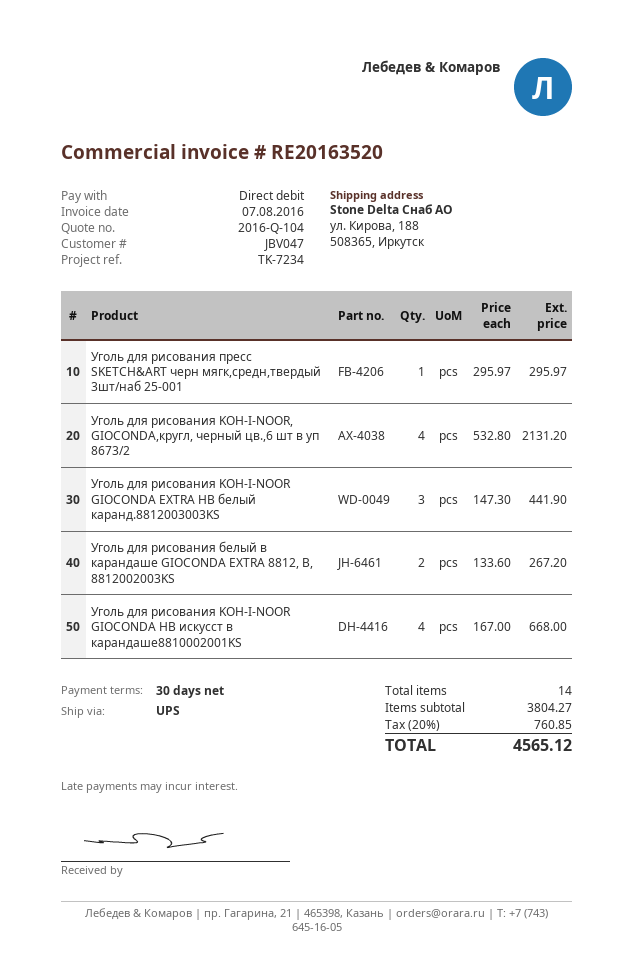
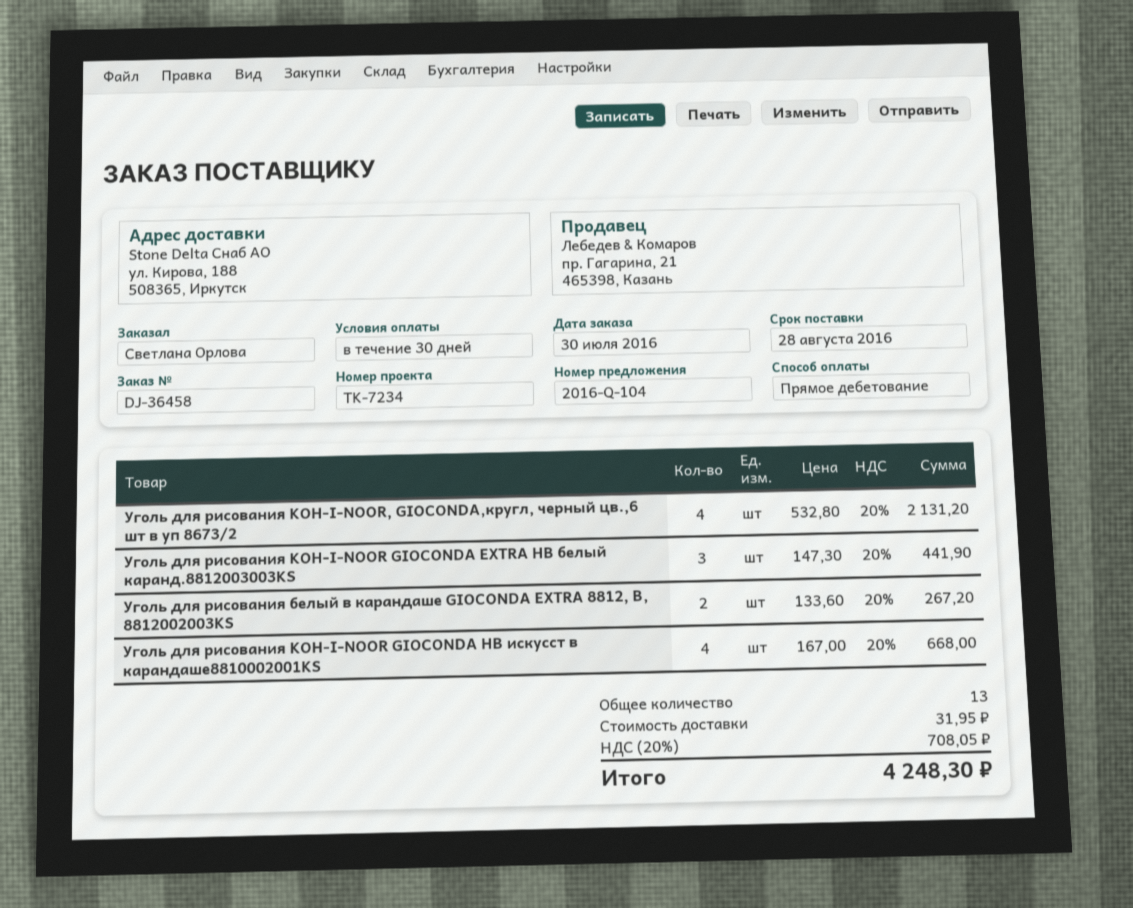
Уголь для рисования пресс SKETCH&ART черн мягк,средн,твердый 3шт/наб 25-001: 1 x 295.97 = 295.97 -> none
total quantity: 14 -> 13
shipping: none -> 31.95
tax: 20% = 760.85 -> 20% = 708.05
total: 4565.12 -> 4248.30

